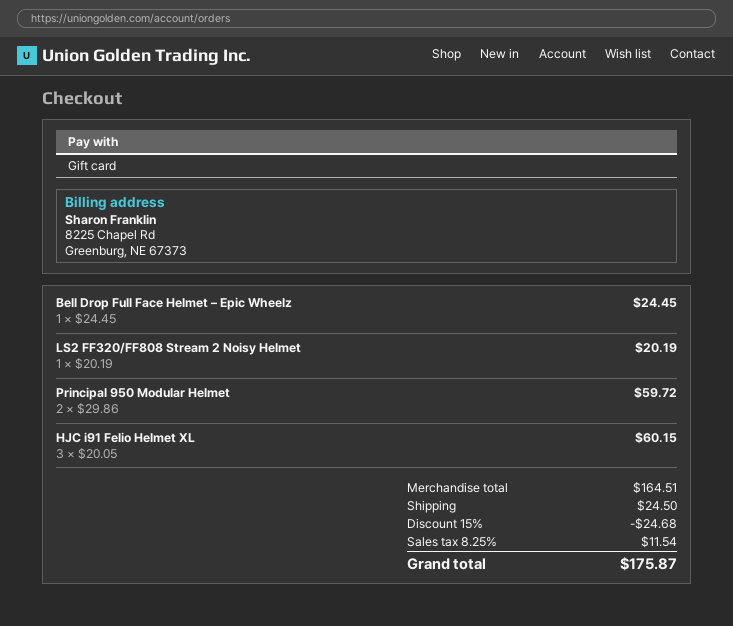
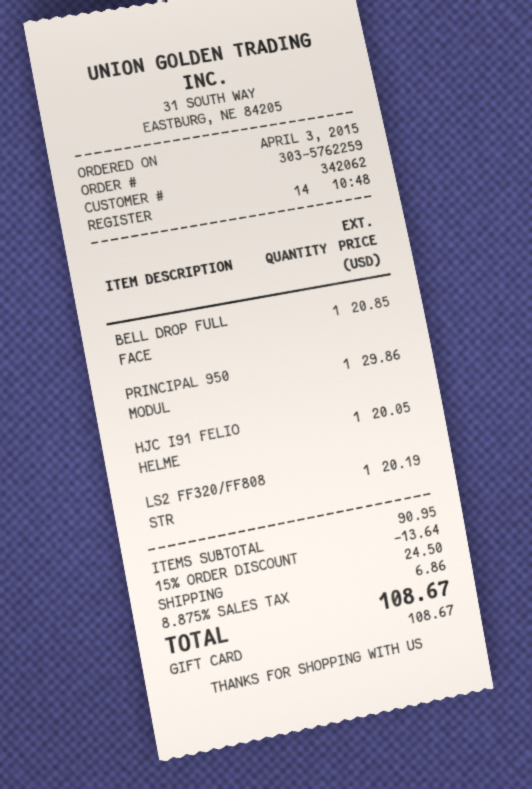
Bell Drop Full Face Helmet – Epic Wheelz: 1 for 24.45 -> 1 for 20.85
Principal 950 Modular Helmet: 2 for 59.72 -> 1 for 29.86
HJC i91 Felio Helmet XL: 3 for 60.15 -> 1 for 20.05
subtotal: 164.51 -> 90.95
discount: 15% = 24.68 -> 15% = 13.64
tax: 8.25% = 11.54 -> 8.875% = 6.86
total: 175.87 -> 108.67

